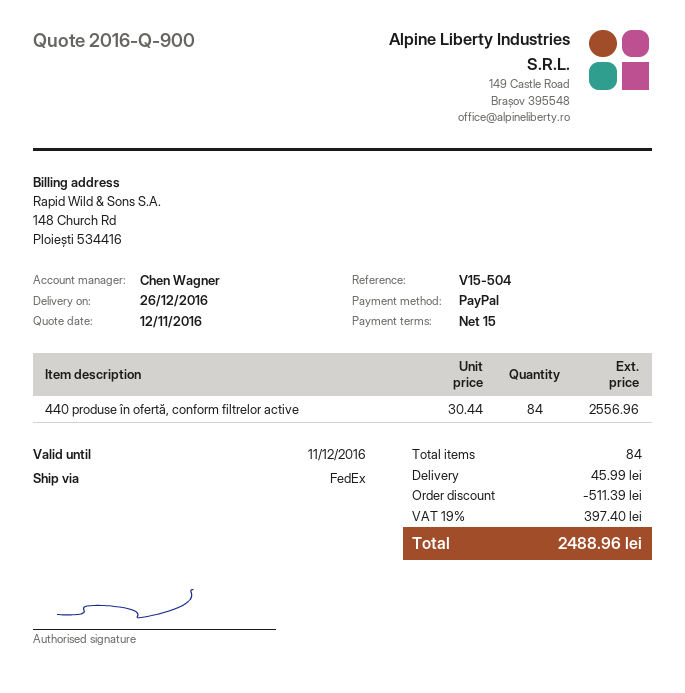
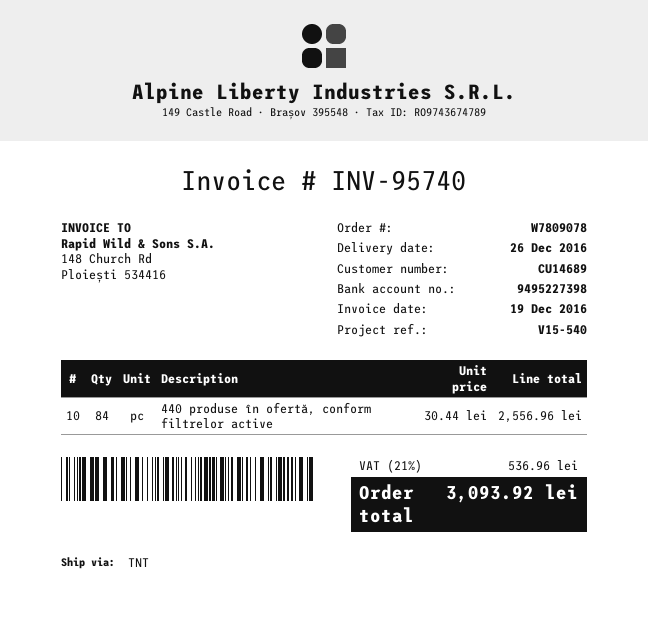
reference: V15-504 -> V15-540
shipping method: FedEx -> TNT
discount: 511.39 -> none
shipping: 45.99 -> none
tax: 19% = 397.40 -> 21% = 536.96
total: 2488.96 -> 3093.92

